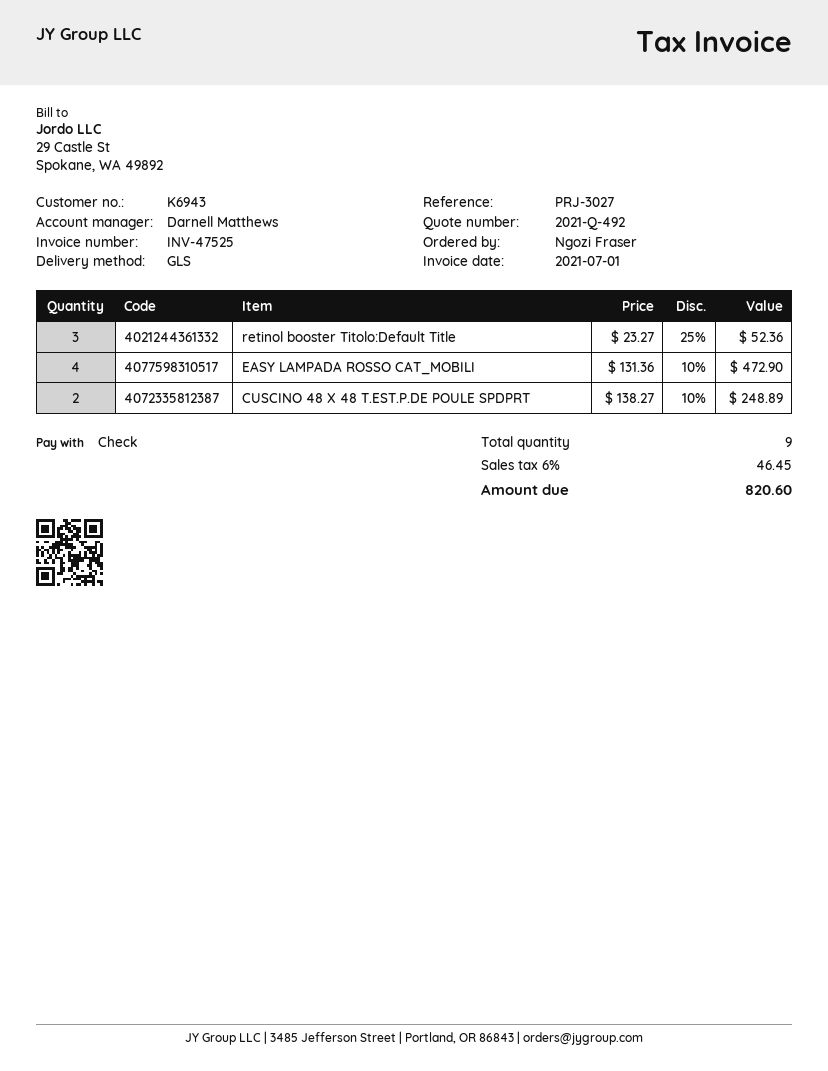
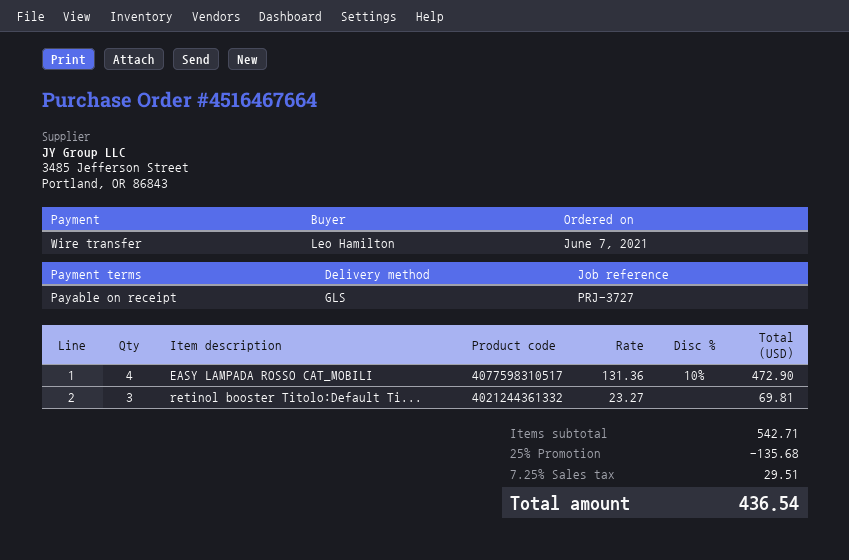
reference: PRJ-3027 -> PRJ-3727
ordered by: Ngozi Fraser -> Leo Hamilton
payment method: cheque -> bank transfer
retinol booster Titolo:Default Title: 3 x 23.27 - 25% = 52.36 -> 3 x 23.27 = 69.81
CUSCINO 48 X 48 T.EST.P.DE POULE SPDPRT: 2 x 138.27 - 10% = 248.89 -> none
discount: none -> 25% = 135.68
tax: 6% = 46.45 -> 7.25% = 29.51
total: 820.60 -> 436.54

